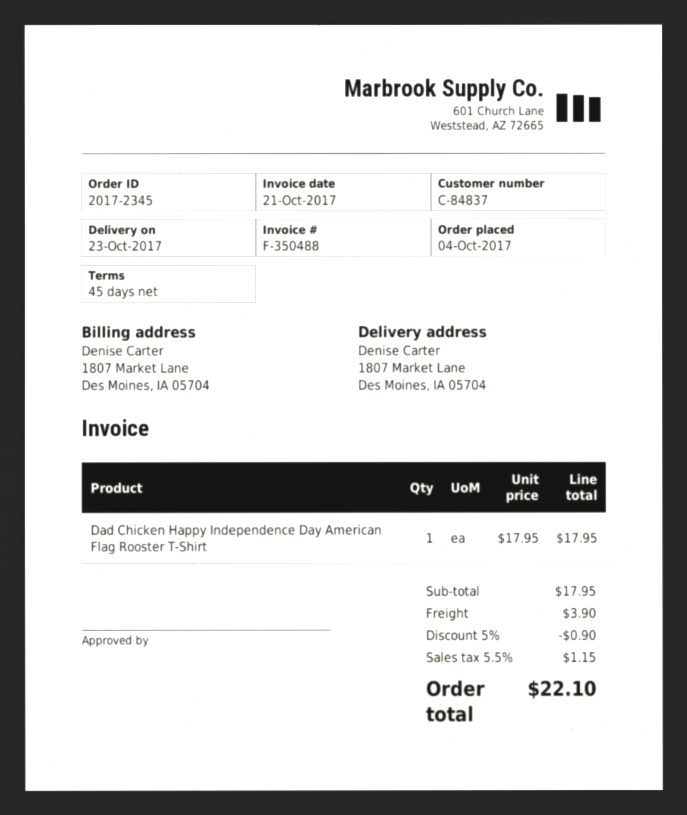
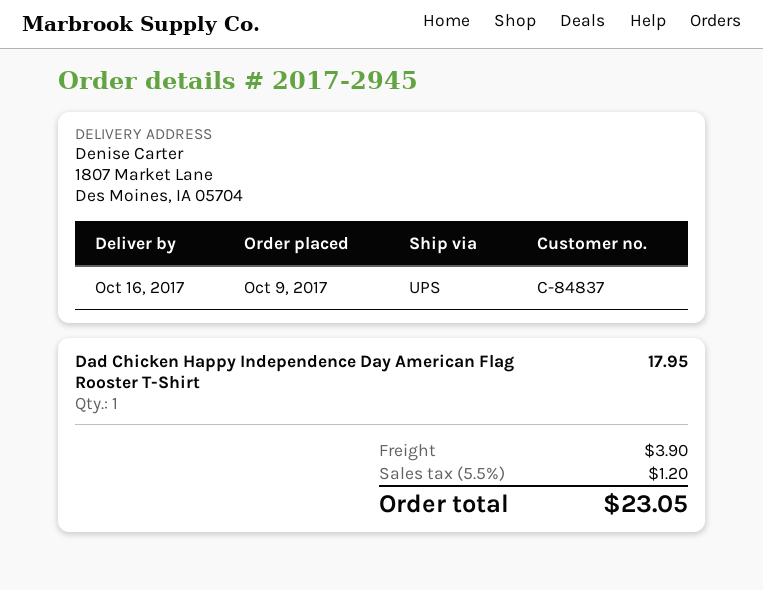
order number: 2017-2345 -> 2017-2945
order date: 2017-10-04 -> 2017-10-09
delivery date: 2017-10-23 -> 2017-10-16
discount: 5% = 0.90 -> none
tax: 5.5% = 1.15 -> 5.5% = 1.20
total: 22.10 -> 23.05

